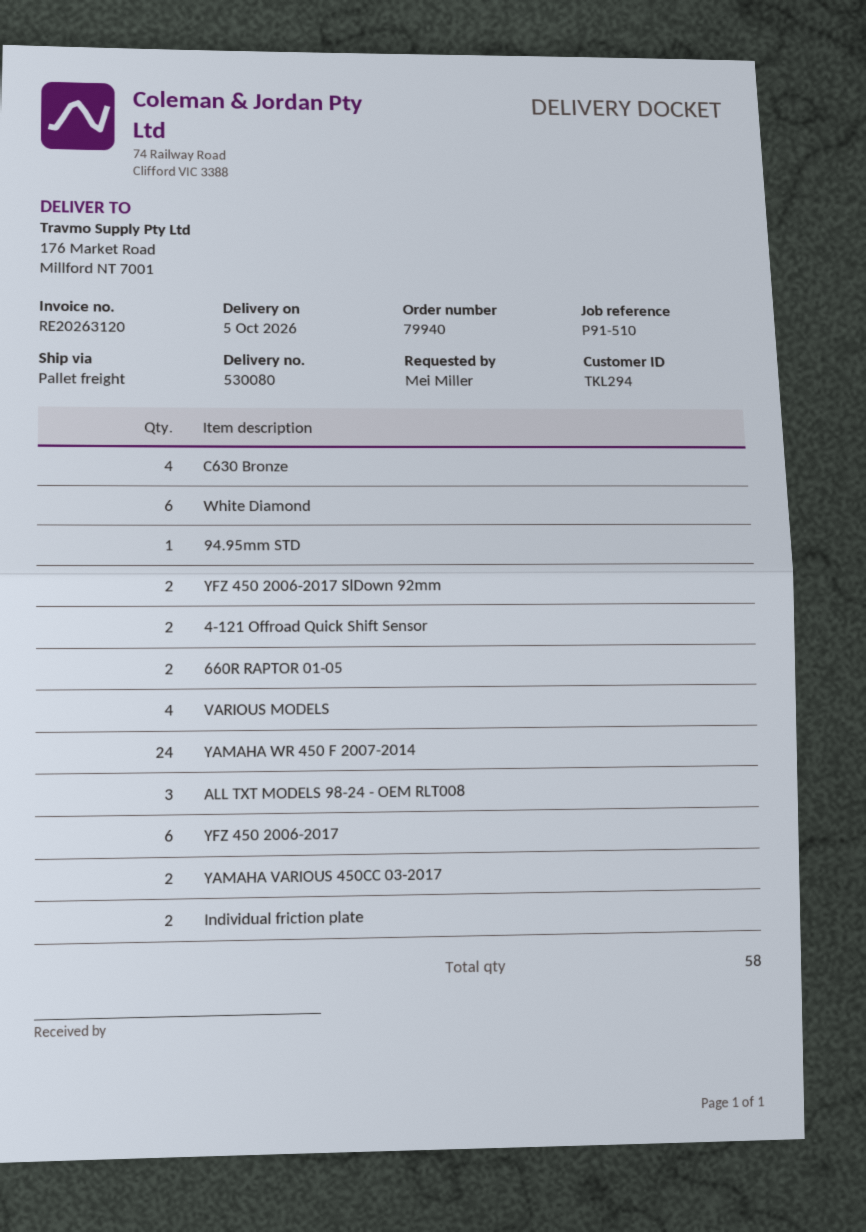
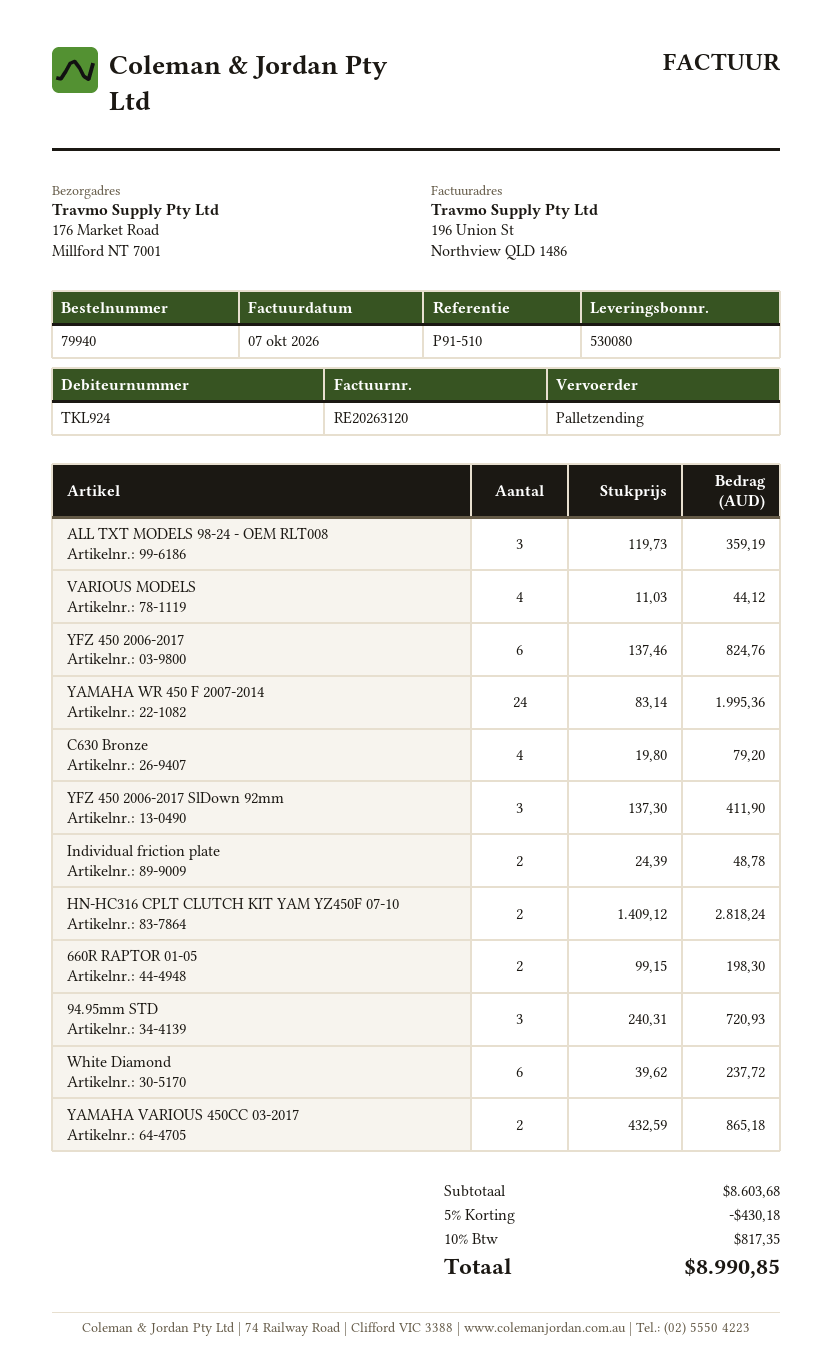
customer number: TKL294 -> TKL924
94.95mm STD: 1 -> 3
YFZ 450 2006-2017 SlDown 92mm: 2 -> 3
4-121 Offroad Quick Shift Sensor: 2 -> none
HN-HC316 CPLT CLUTCH KIT YAM YZ450F 07-10: none -> 2

